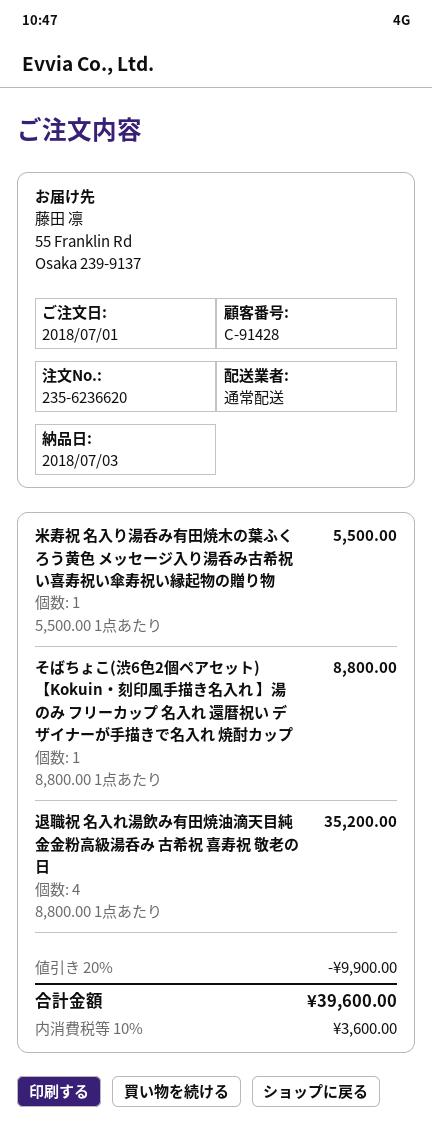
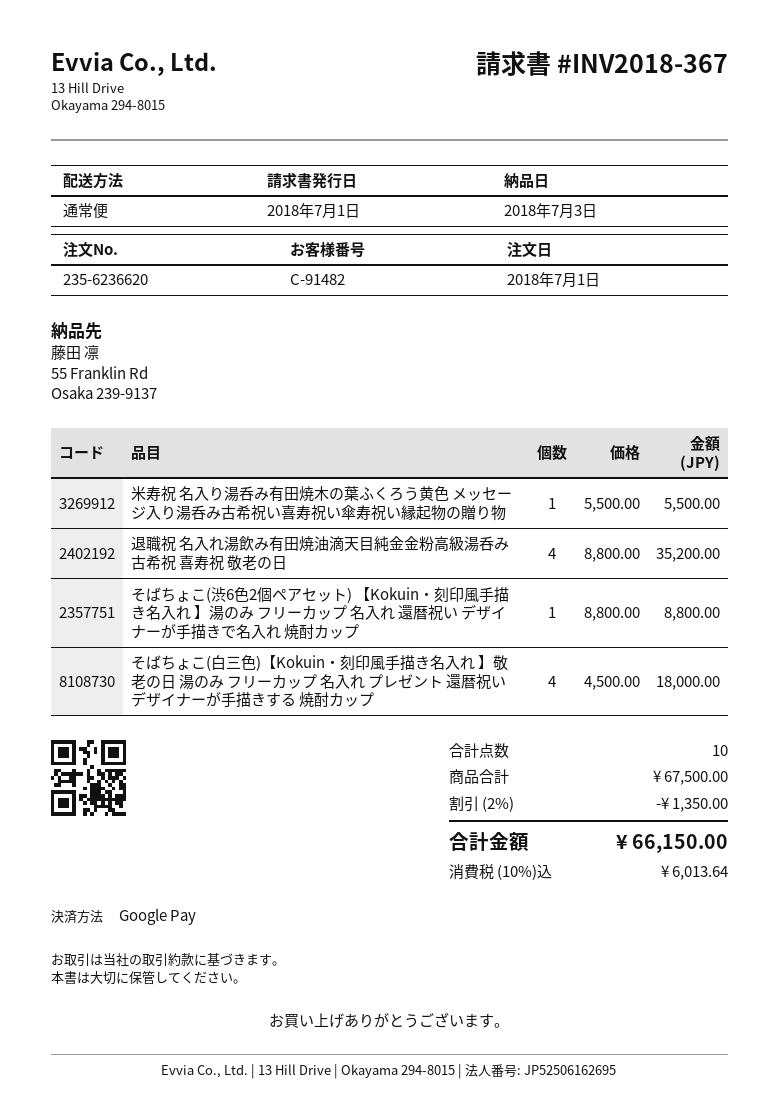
customer number: C-91428 -> C-91482
そばちょこ(白三色)【Kokuin・刻印風手描き名入れ 】敬老の日 湯のみ フリーカップ 名入れ プレゼント 還暦祝い デザイナーが手描きする 焼酎カップ: none -> 4 x 4500.00 = 18000.00
discount: 20% = 9900.00 -> 2% = 1350.00
tax: 10% = 3600.00 -> 10% = 6013.64
total: 39600.00 -> 66150.00

